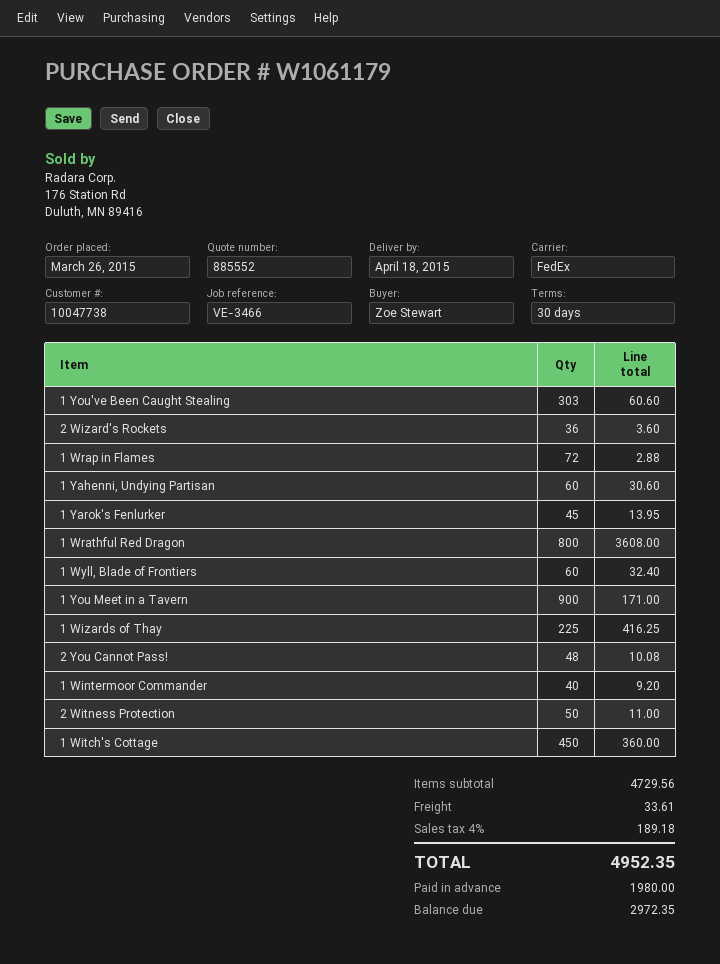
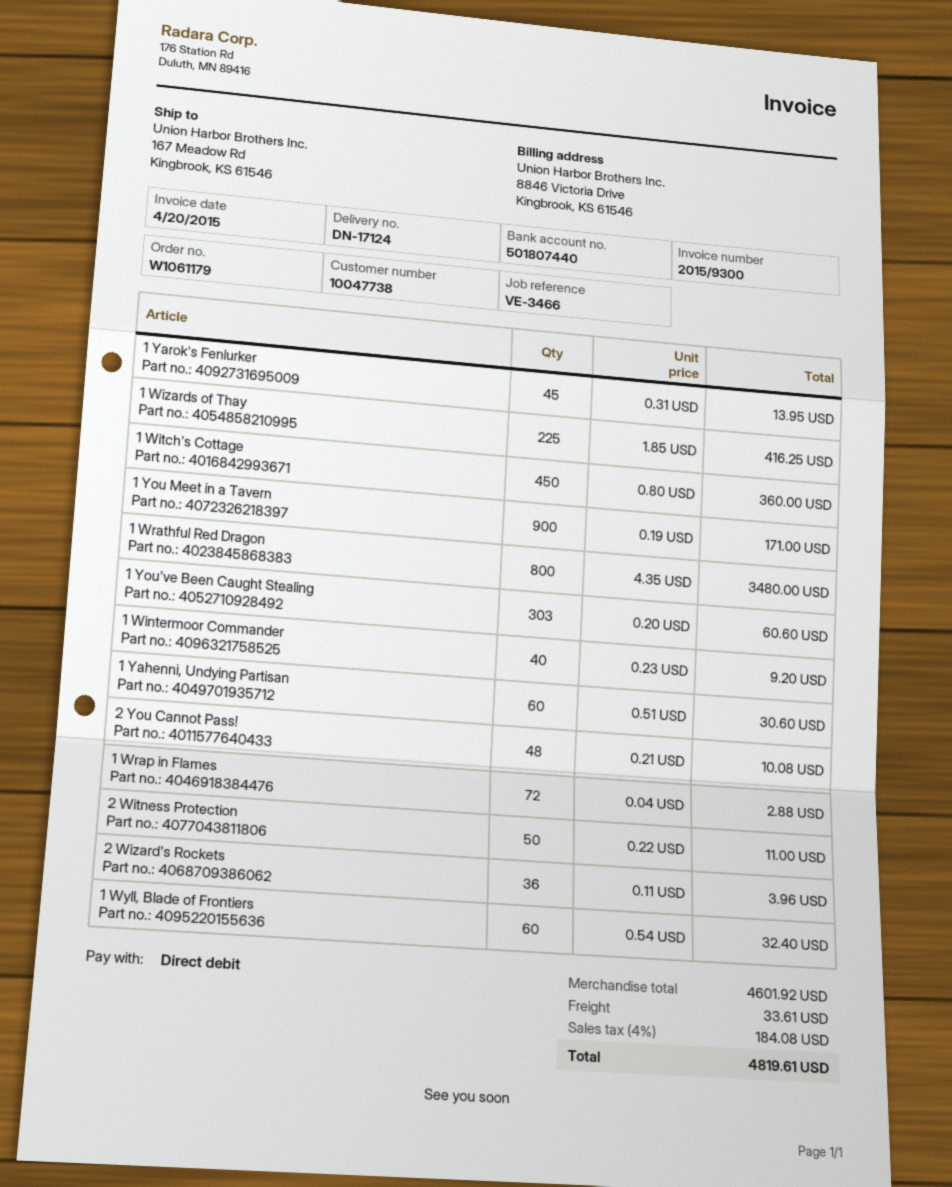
2 Wizard's Rockets: 36 for 3.60 -> 36 for 3.96
1 Wrathful Red Dragon: 800 for 3608.00 -> 800 for 3480.00
subtotal: 4729.56 -> 4601.92
tax: 4% = 189.18 -> 4% = 184.08
total: 4952.35 -> 4819.61

